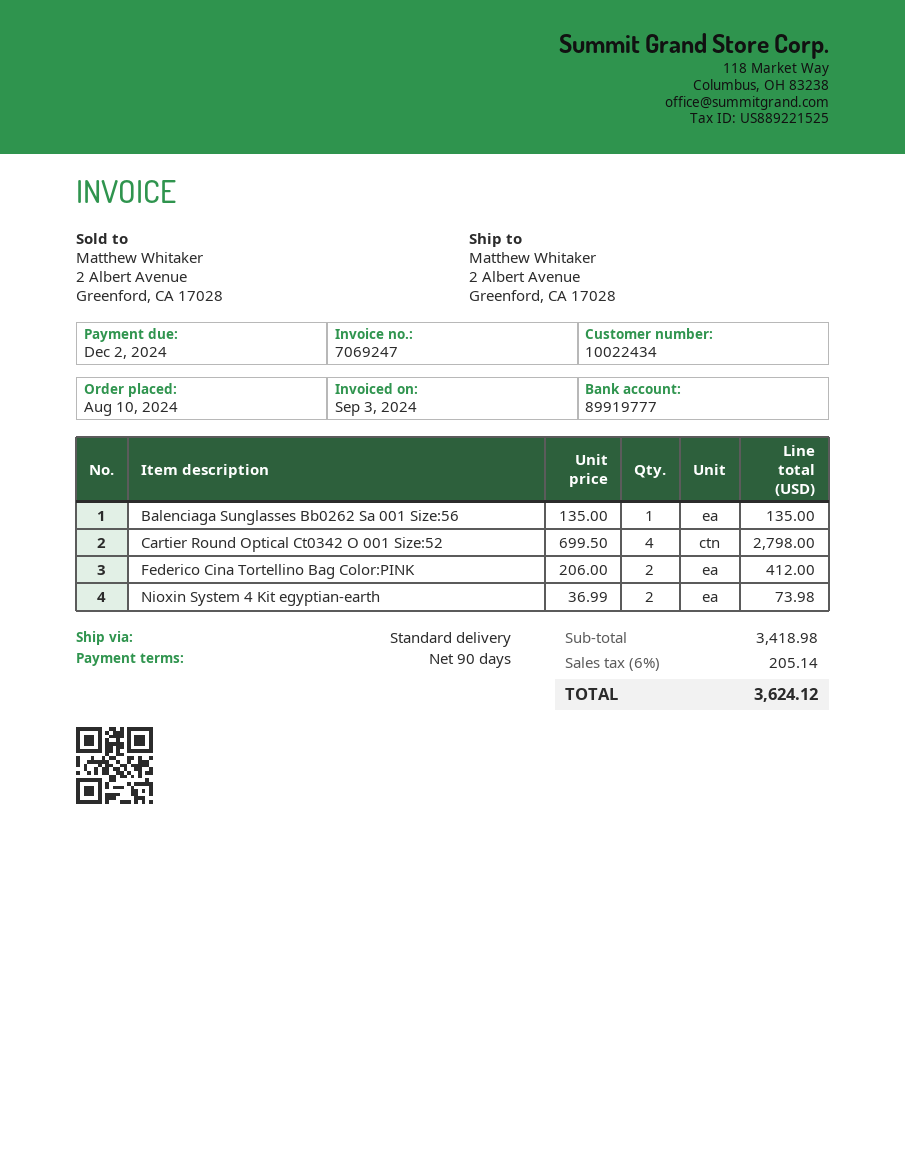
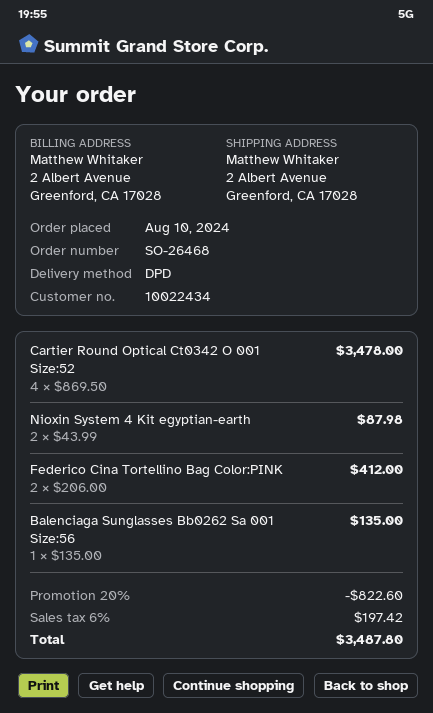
shipping method: standard -> DPD
Cartier Round Optical Ct0342 O 001 Size:52: 4 x 699.50 = 2798.00 -> 4 x 869.50 = 3478.00
Nioxin System 4 Kit egyptian-earth: 2 x 36.99 = 73.98 -> 2 x 43.99 = 87.98
discount: none -> 20% = 822.60
tax: 6% = 205.14 -> 6% = 197.42
total: 3624.12 -> 3487.80

